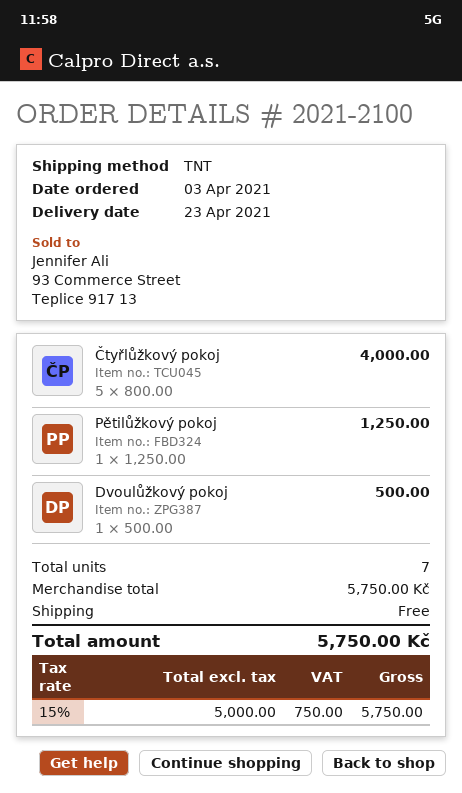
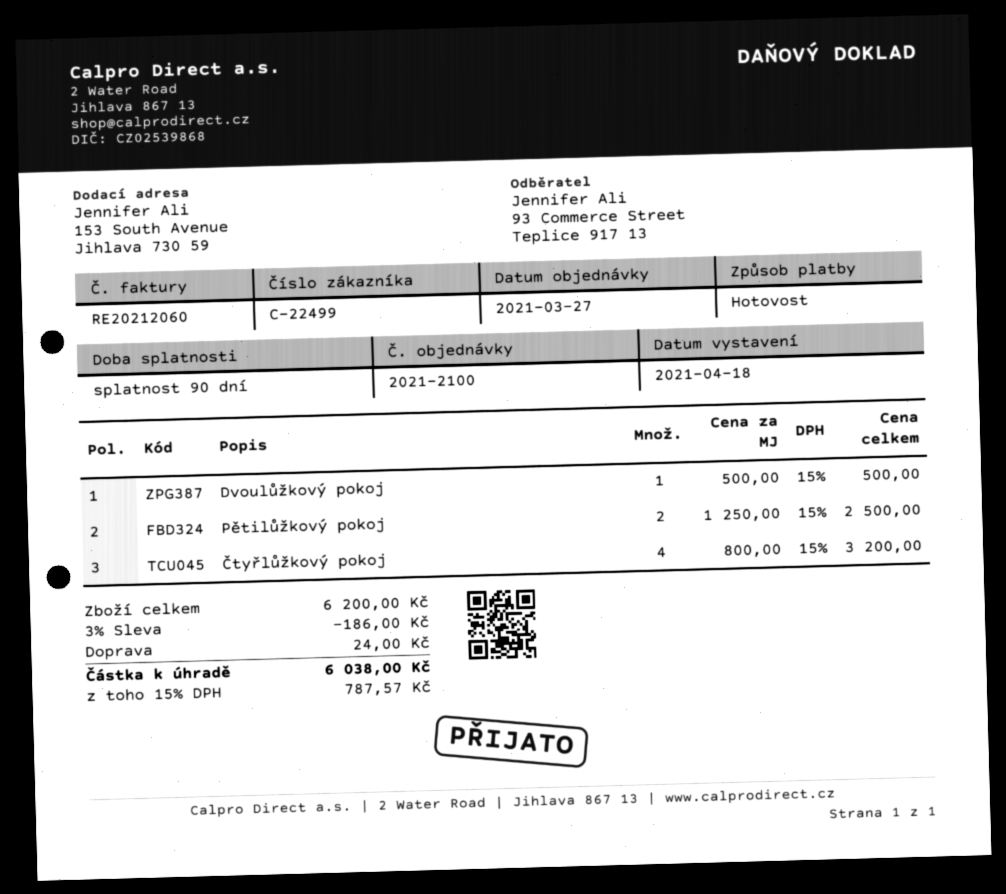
order date: 2021-04-03 -> 2021-03-27
Čtyřlůžkový pokoj: 5 x 800.00 = 4000.00 -> 4 x 800.00 = 3200.00
Pětilůžkový pokoj: 1 x 1250.00 = 1250.00 -> 2 x 1250.00 = 2500.00
subtotal: 5750.00 -> 6200.00
discount: none -> 3% = 186.00
shipping: 0.00 -> 24.00
tax: 15% = 750.00 -> 15% = 787.57
total: 5750.00 -> 6038.00

